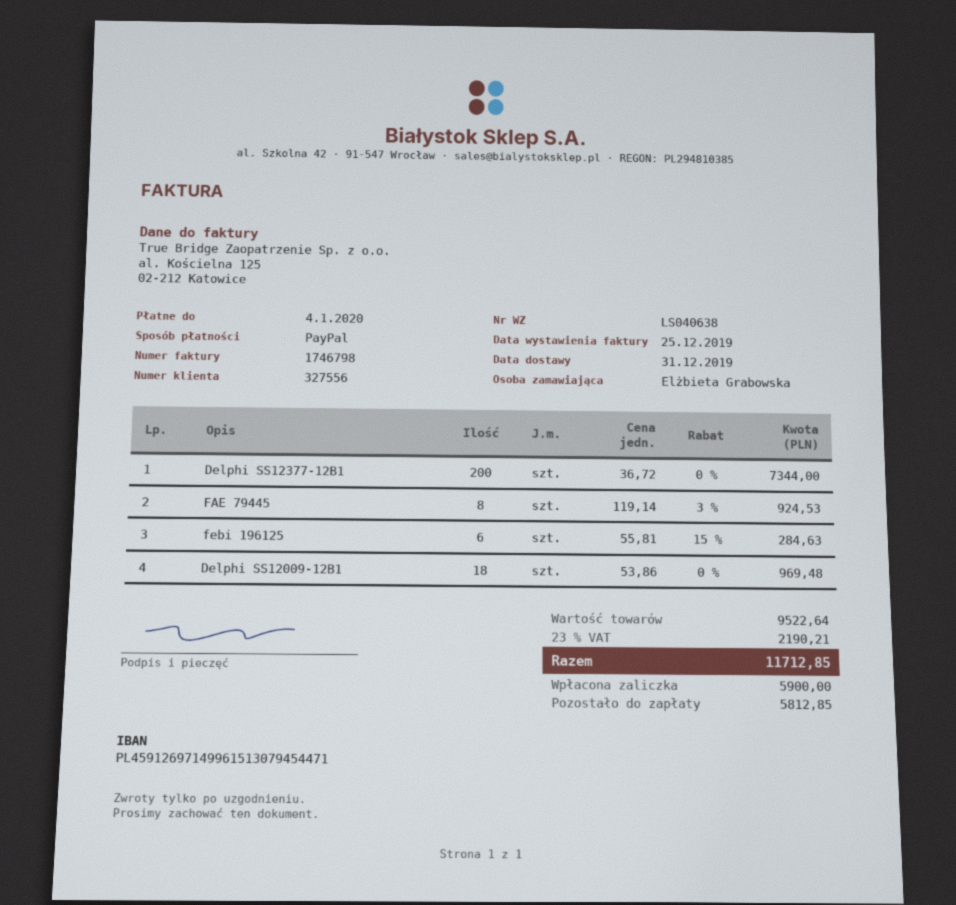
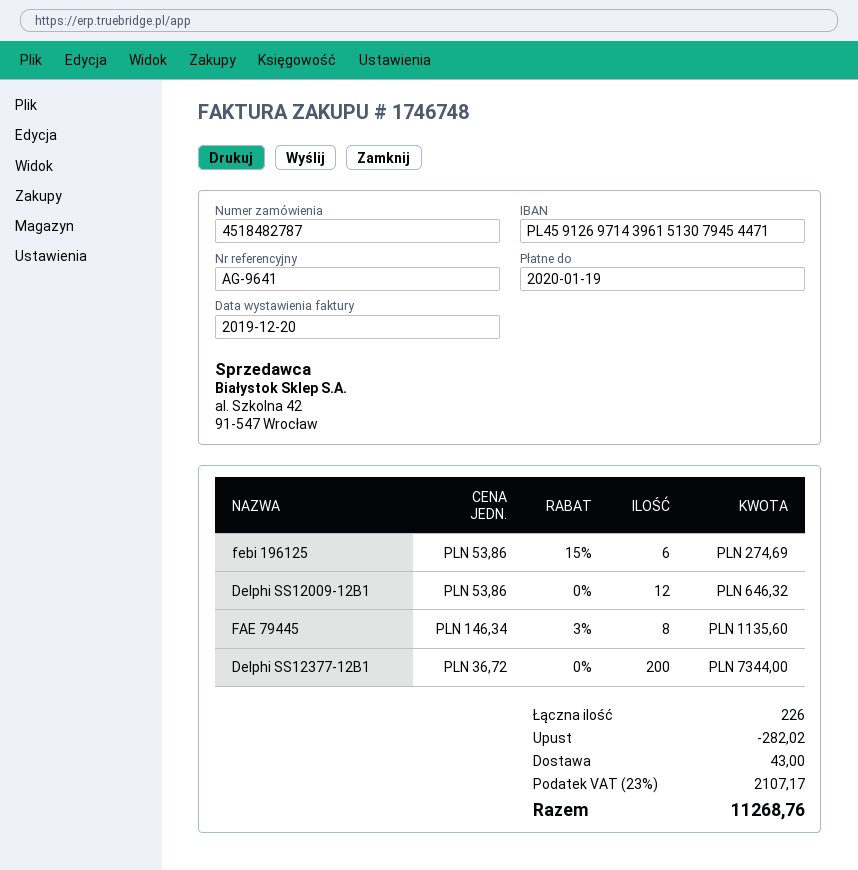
invoice number: 1746798 -> 1746748
invoice date: 2019-12-25 -> 2019-12-20
due date: 2020-01-04 -> 2020-01-19
bank account: PL45912697149961513079454471 -> PL45912697143961513079454471
FAE 79445: 8 x 119.14 - 3% = 924.53 -> 8 x 146.34 - 3% = 1135.60
febi 196125: 6 x 55.81 - 15% = 284.63 -> 6 x 53.86 - 15% = 274.69
Delphi SS12009-12B1: 18 x 53.86 = 969.48 -> 12 x 53.86 = 646.32
discount: none -> 282.02
shipping: none -> 43.00
tax: 23% = 2190.21 -> 23% = 2107.17
total: 11712.85 -> 11268.76

